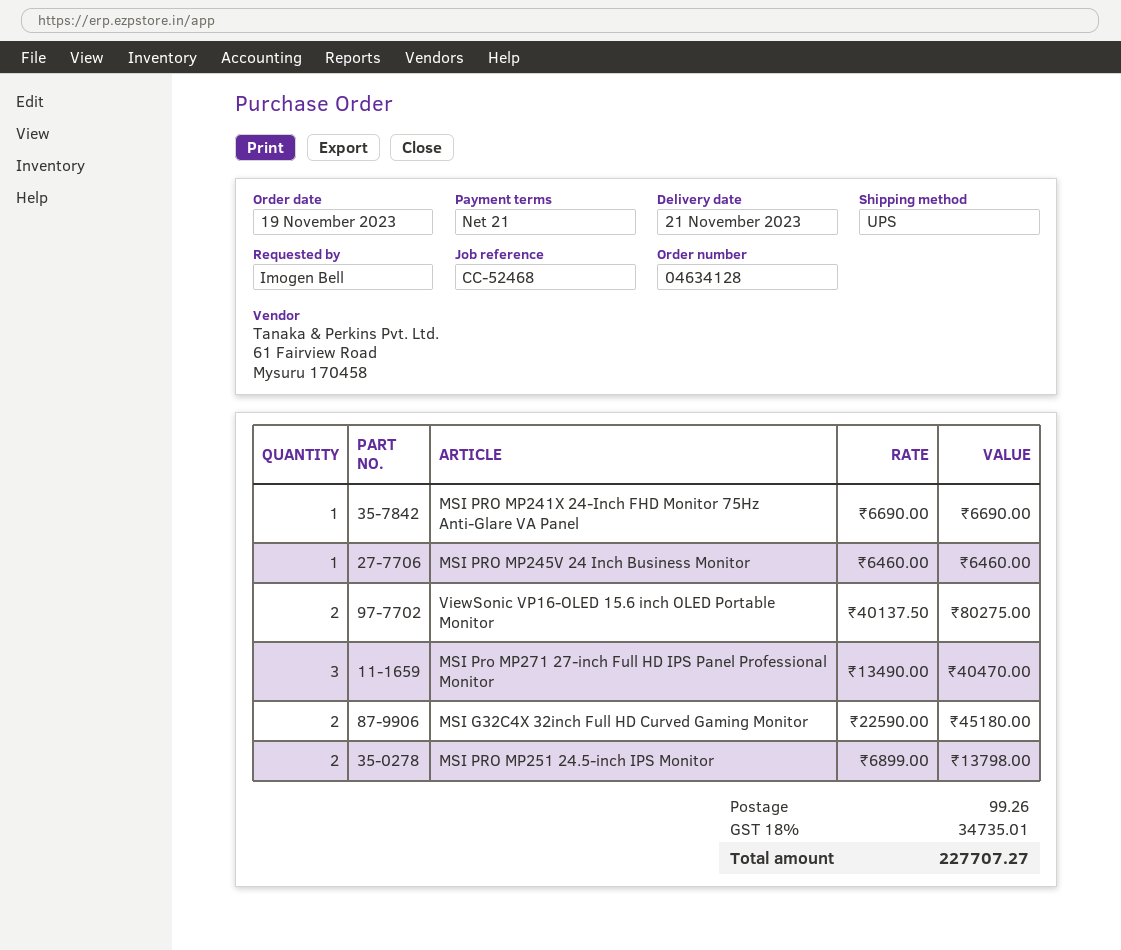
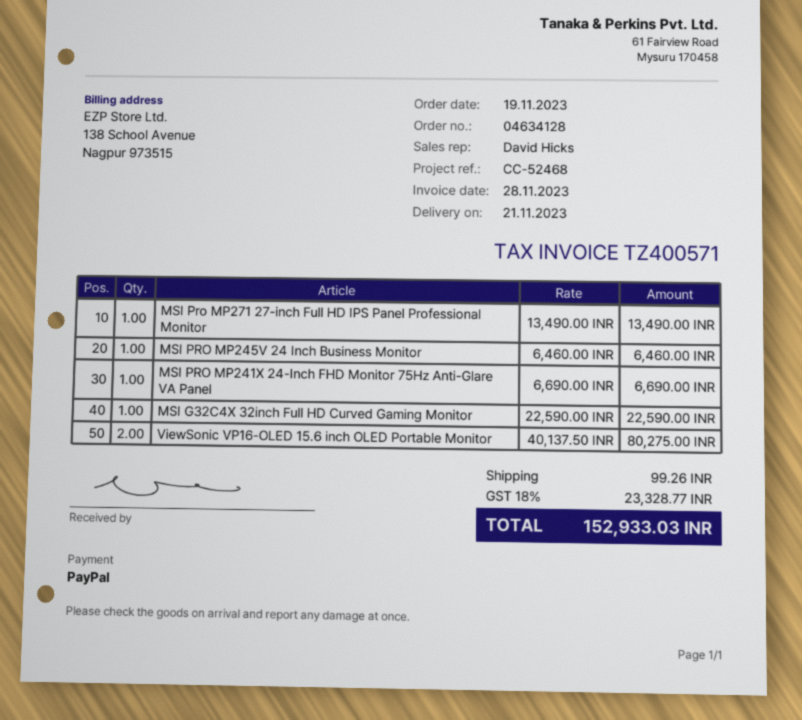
MSI Pro MP271 27-inch Full HD IPS Panel Professional Monitor: 3 x 13490.00 = 40470.00 -> 1 x 13490.00 = 13490.00
MSI G32C4X 32inch Full HD Curved Gaming Monitor: 2 x 22590.00 = 45180.00 -> 1 x 22590.00 = 22590.00
MSI PRO MP251 24.5-inch IPS Monitor: 2 x 6899.00 = 13798.00 -> none
tax: 18% = 34735.01 -> 18% = 23328.77
total: 227707.27 -> 152933.03

